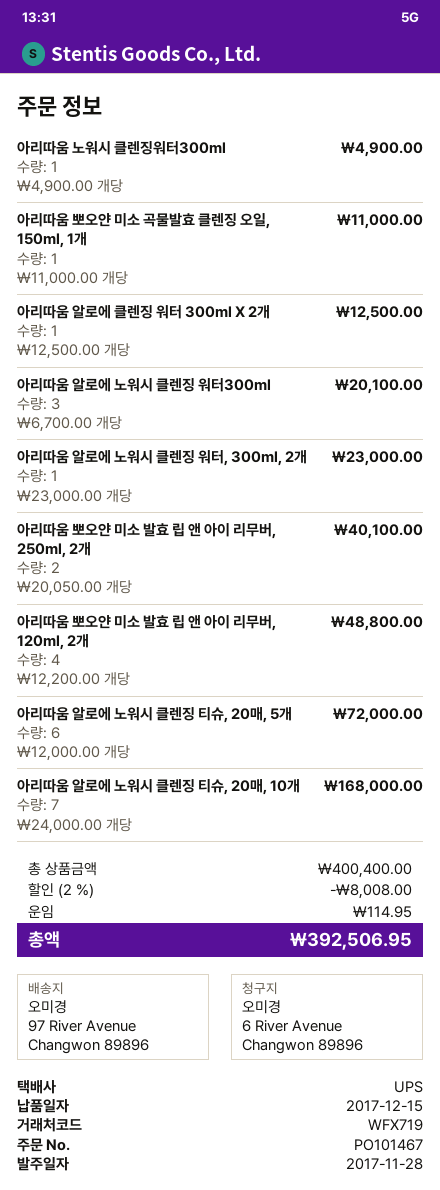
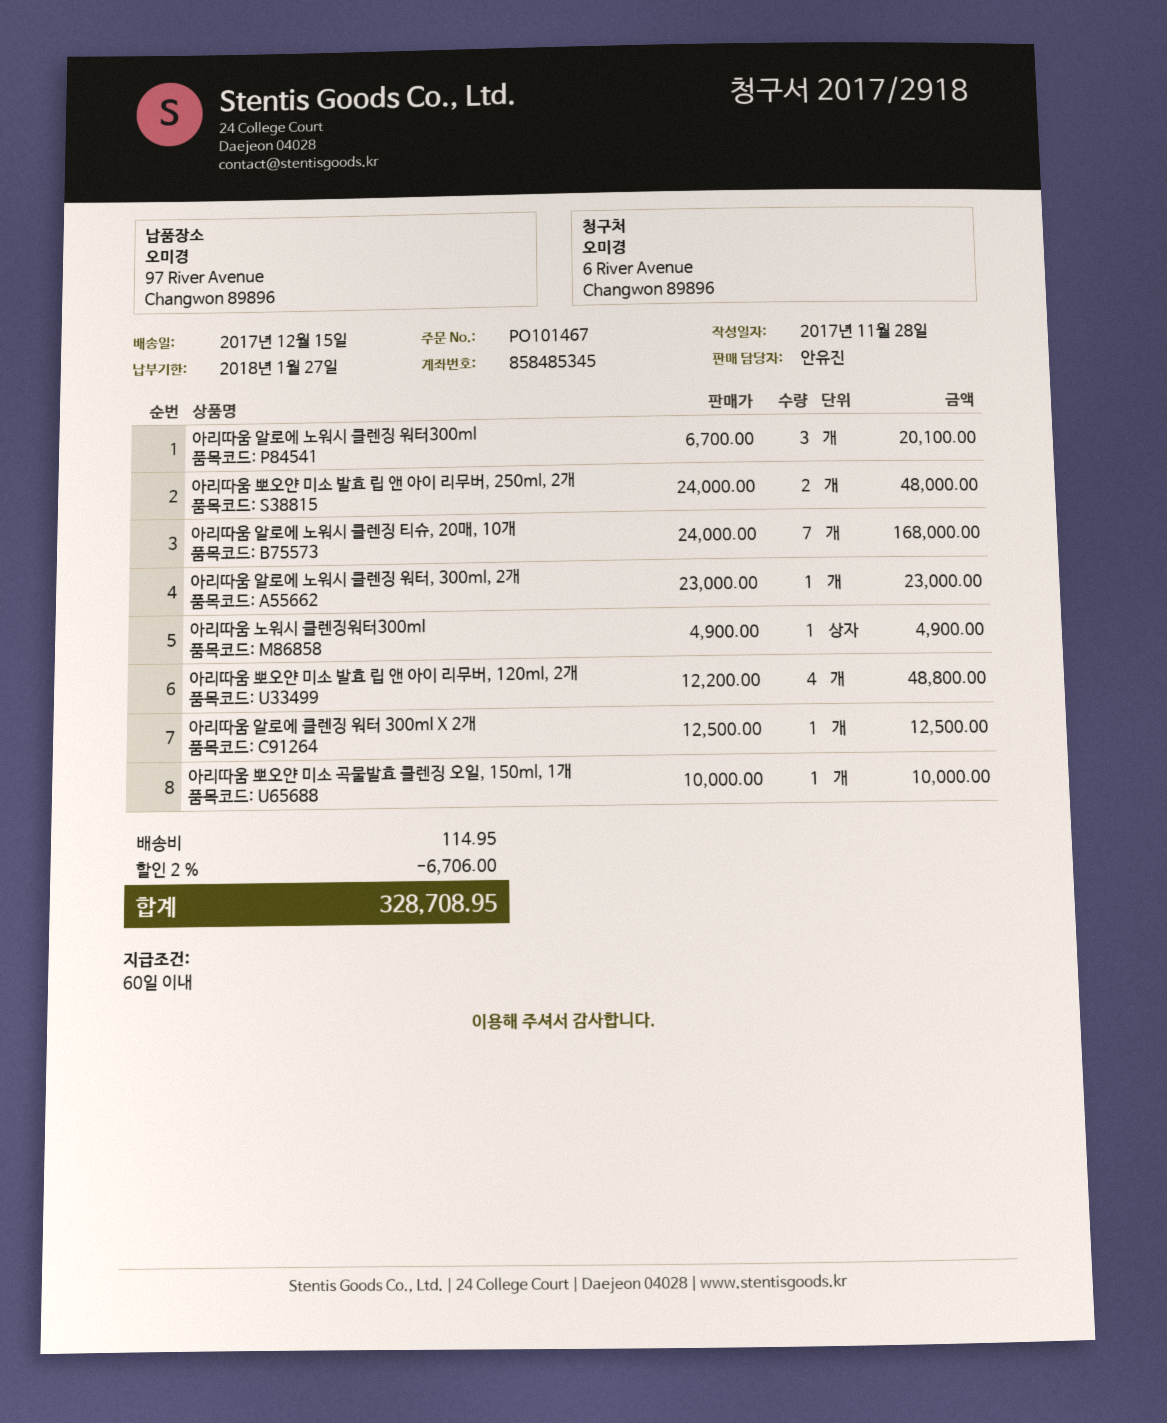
아리따움 뽀오얀 미소 곡물발효 클렌징 오일, 150ml, 1개: 1 x 11000.00 = 11000.00 -> 1 x 10000.00 = 10000.00
아리따움 뽀오얀 미소 발효 립 앤 아이 리무버, 250ml, 2개: 2 x 20050.00 = 40100.00 -> 2 x 24000.00 = 48000.00
아리따움 알로에 노워시 클렌징 티슈, 20매, 5개: 6 x 12000.00 = 72000.00 -> none
discount: 2% = 8008.00 -> 2% = 6706.00
total: 392506.95 -> 328708.95

